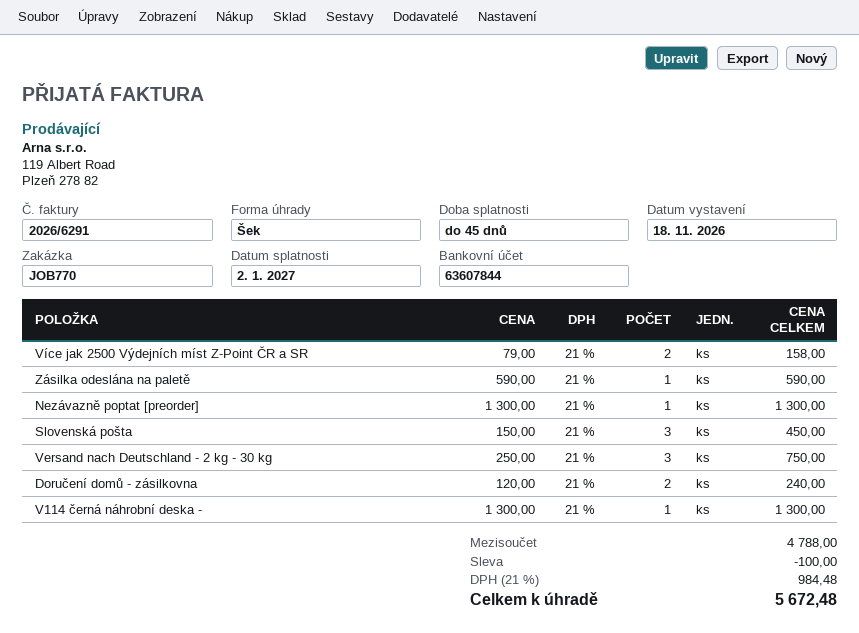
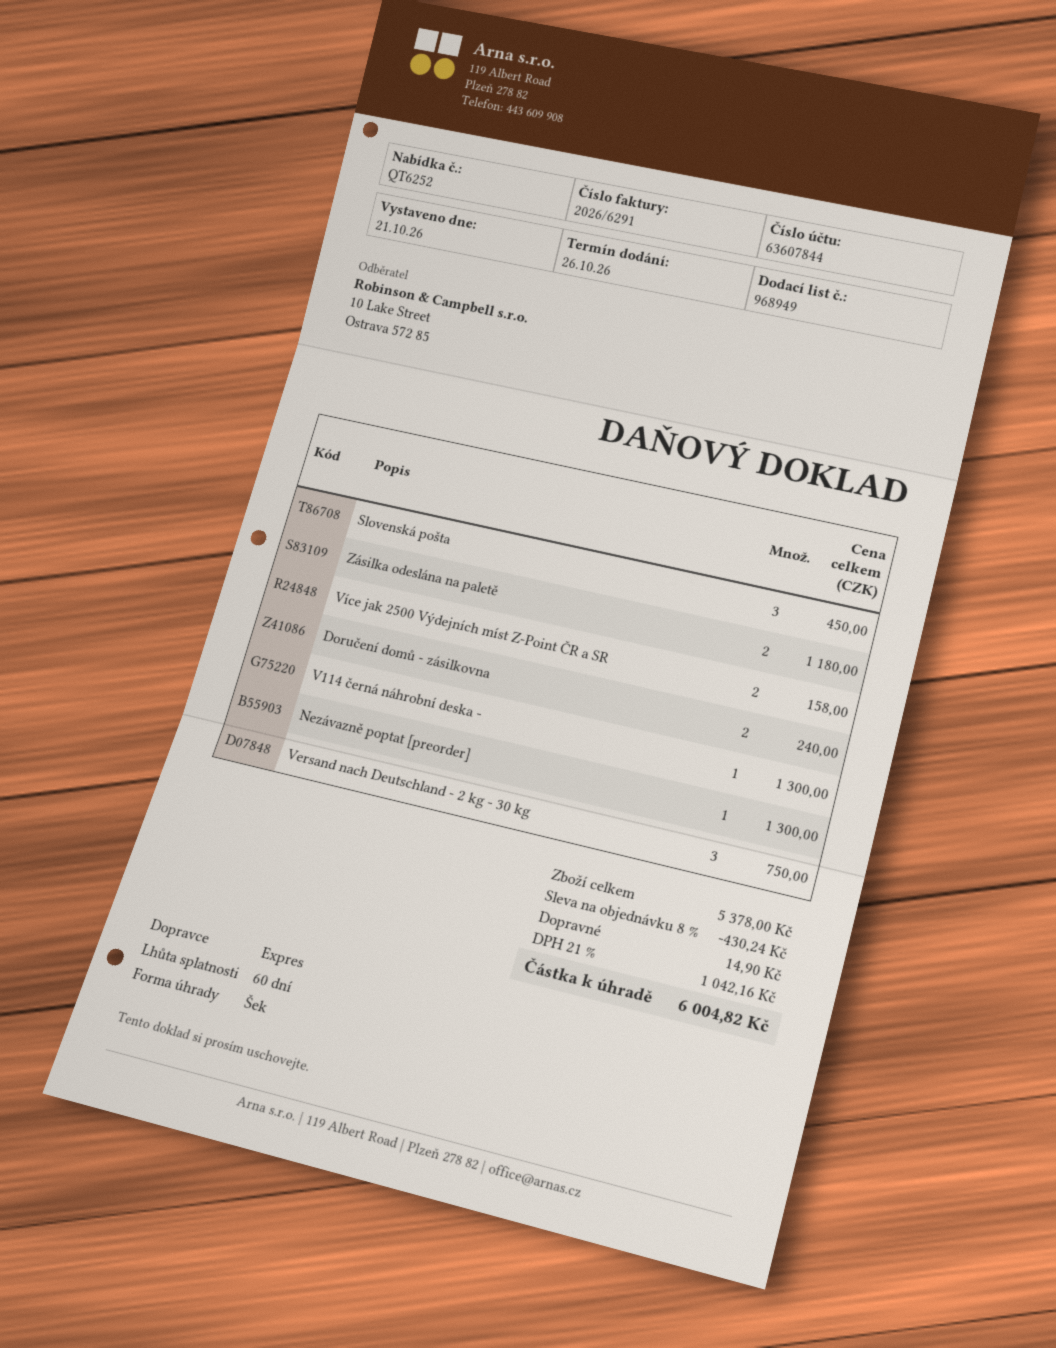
invoice date: 2026-11-18 -> 2026-10-21
payment terms: 45 days -> 60 days
Zásilka odeslána na paletě: 1 for 590.00 -> 2 for 1180.00
subtotal: 4788.00 -> 5378.00
discount: 100.00 -> 430.24
shipping: none -> 14.90
tax: 21% = 984.48 -> 21% = 1042.16
total: 5672.48 -> 6004.82

